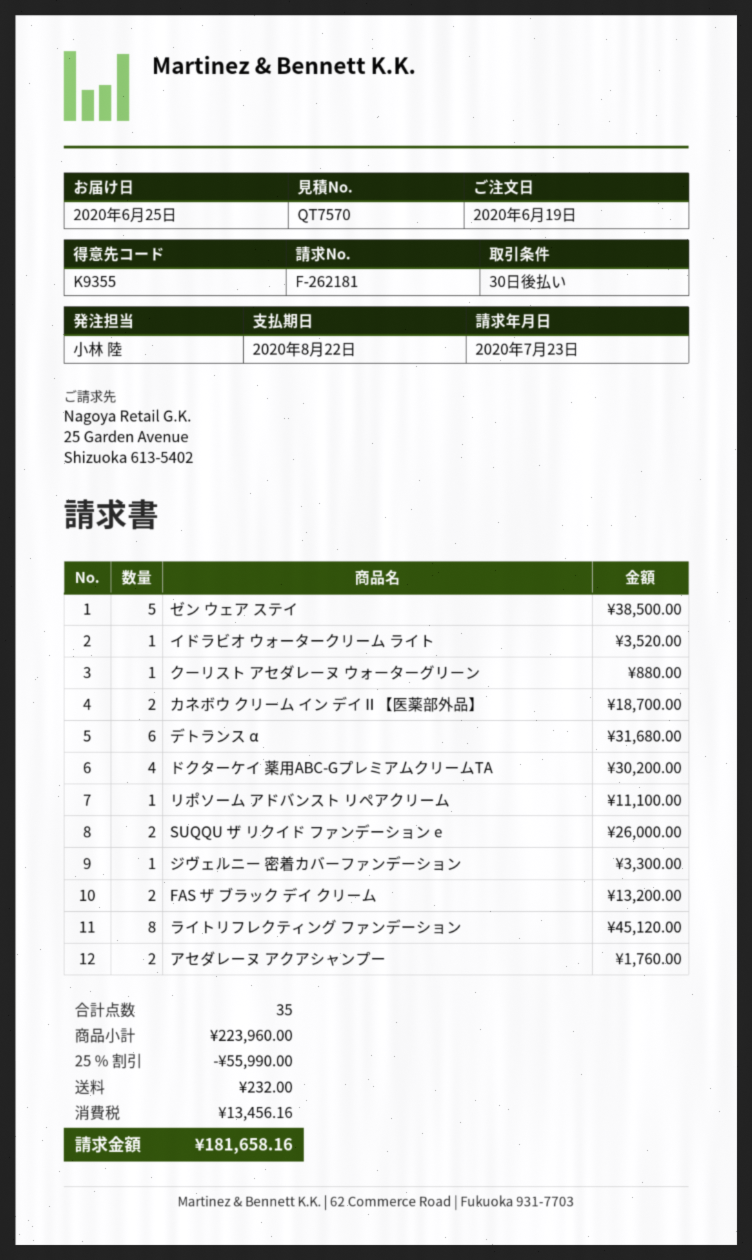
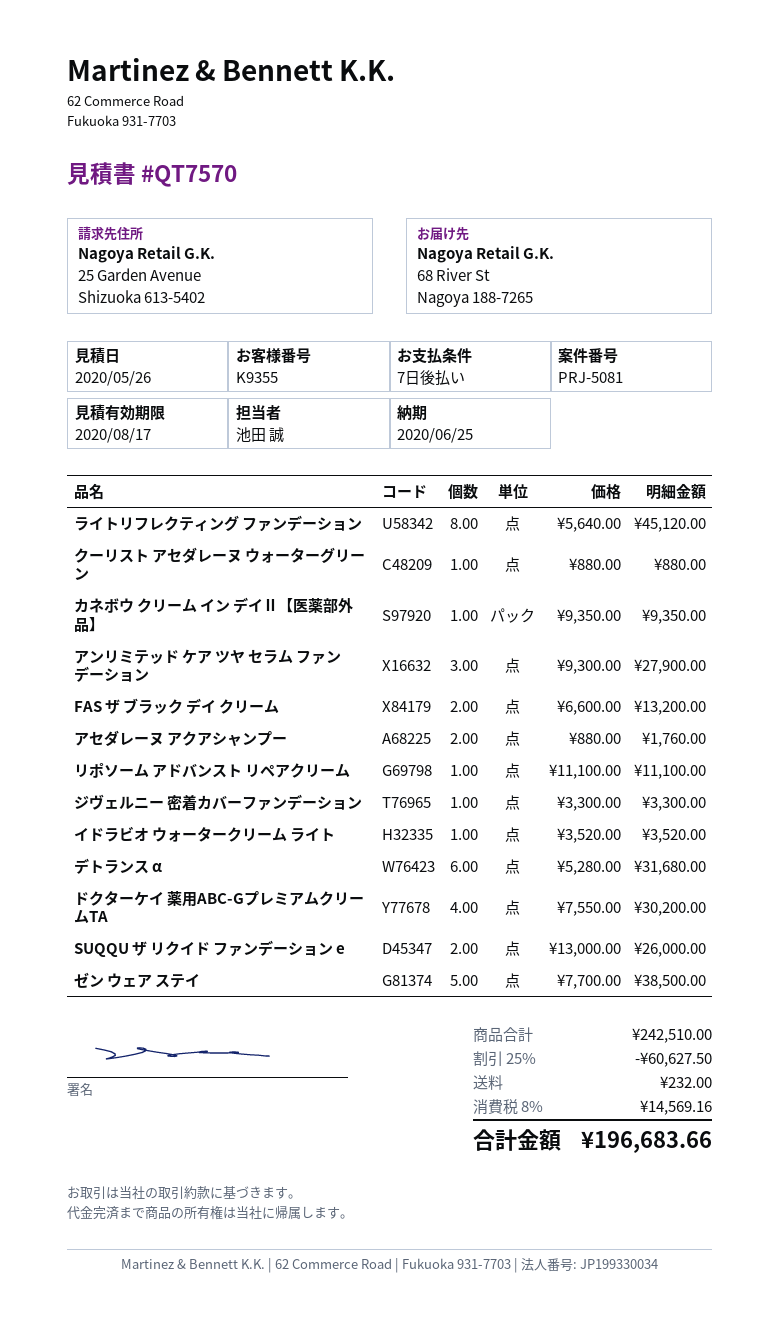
payment terms: 30 days -> 7 days
カネボウ クリーム イン デイⅡ【医薬部外品】: 2 for 18700.00 -> 1 for 9350.00
アンリミテッド ケア ツヤ セラム ファンデーション: none -> 3 for 27900.00
subtotal: 223960.00 -> 242510.00
discount: 25% = 55990.00 -> 25% = 60627.50
tax: 13456.16 -> 14569.16
total: 181658.16 -> 196683.66

